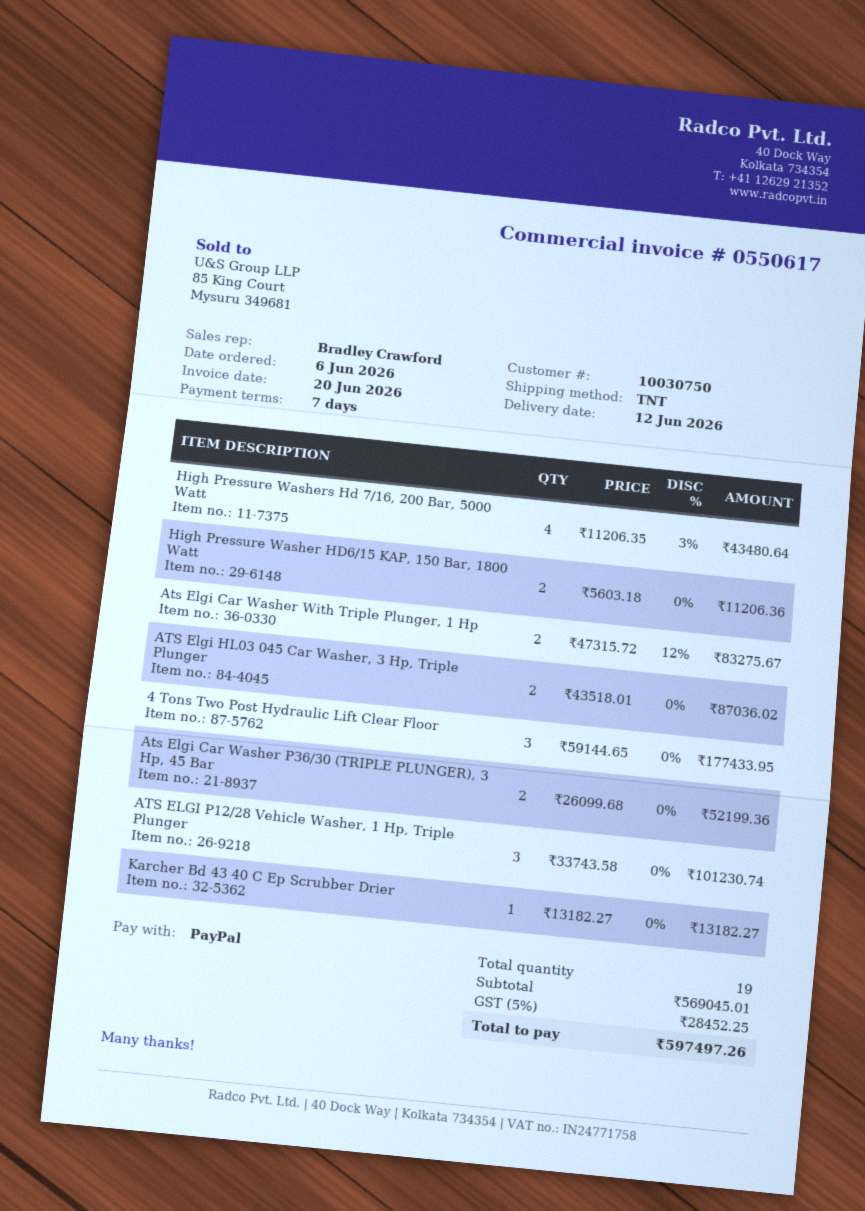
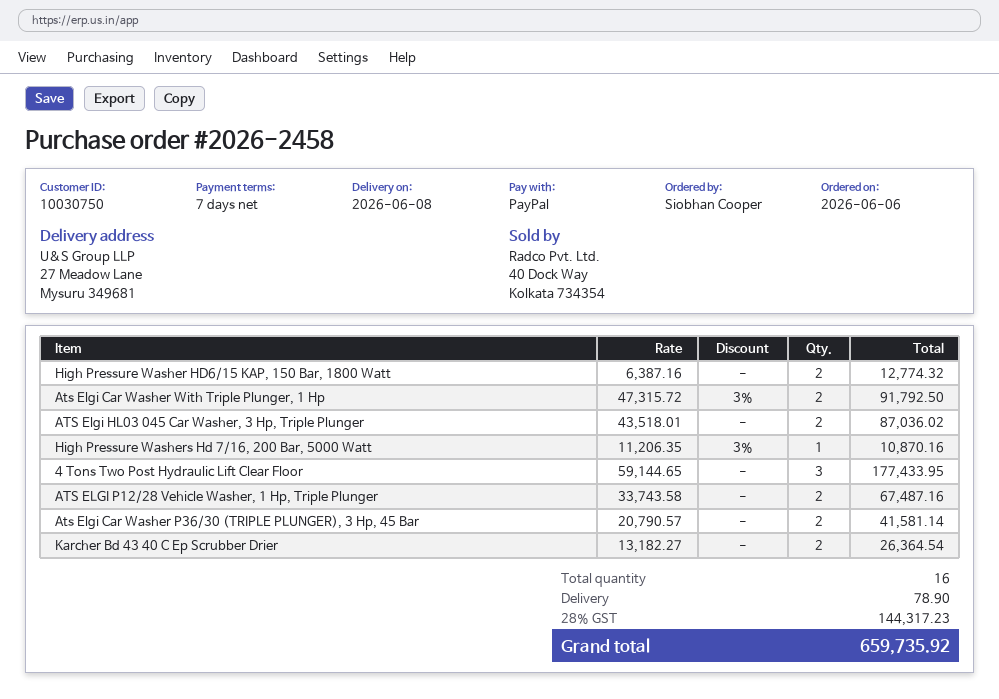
delivery date: 2026-06-12 -> 2026-06-08
High Pressure Washers Hd 7/16, 200 Bar, 5000 Watt: 4 x 11206.35 - 3% = 43480.64 -> 1 x 11206.35 - 3% = 10870.16
High Pressure Washer HD6/15 KAP, 150 Bar, 1800 Watt: 2 x 5603.18 = 11206.36 -> 2 x 6387.16 = 12774.32
Ats Elgi Car Washer With Triple Plunger, 1 Hp: 2 x 47315.72 - 12% = 83275.67 -> 2 x 47315.72 - 3% = 91792.50
Ats Elgi Car Washer P36/30 (TRIPLE PLUNGER), 3 Hp, 45 Bar: 2 x 26099.68 = 52199.36 -> 2 x 20790.57 = 41581.14
ATS ELGI P12/28 Vehicle Washer, 1 Hp, Triple Plunger: 3 x 33743.58 = 101230.74 -> 2 x 33743.58 = 67487.16
Karcher Bd 43 40 C Ep Scrubber Drier: 1 x 13182.27 = 13182.27 -> 2 x 13182.27 = 26364.54
total quantity: 19 -> 16
shipping: none -> 78.90
tax: 5% = 28452.25 -> 28% = 144317.23
total: 597497.26 -> 659735.92

